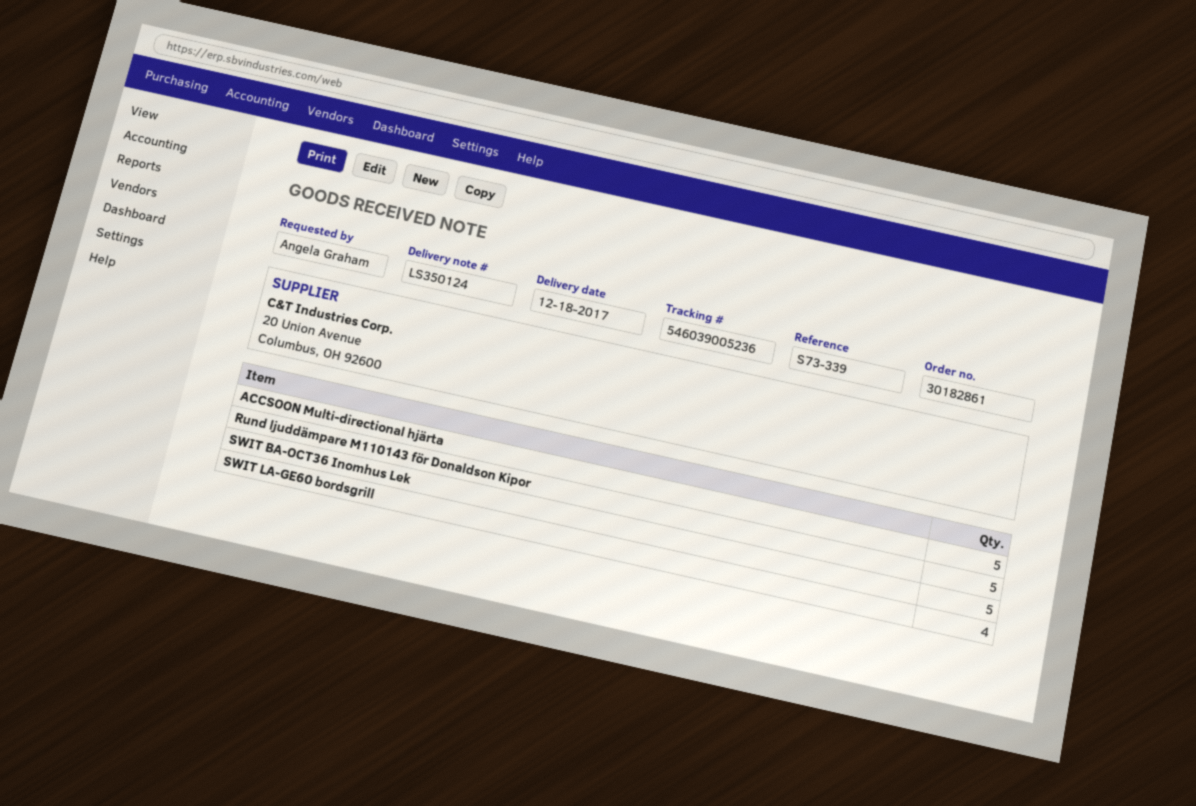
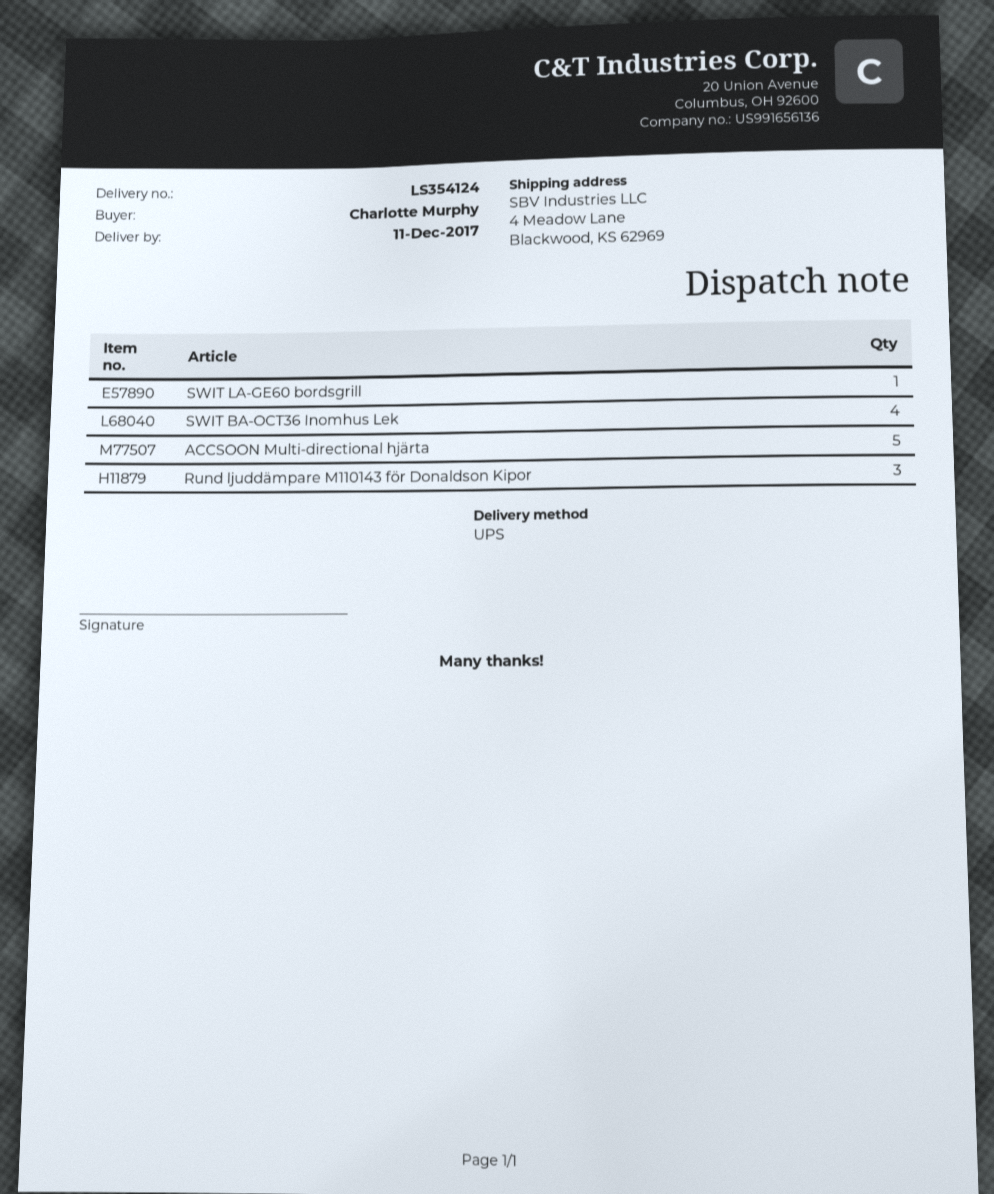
delivery note number: LS350124 -> LS354124
delivery date: 2017-12-18 -> 2017-12-11
ordered by: Angela Graham -> Charlotte Murphy
Rund ljuddämpare M110143 för Donaldson Kipor: 5 -> 3
SWIT BA-OCT36 Inomhus Lek: 5 -> 4
SWIT LA-GE60 bordsgrill: 4 -> 1

